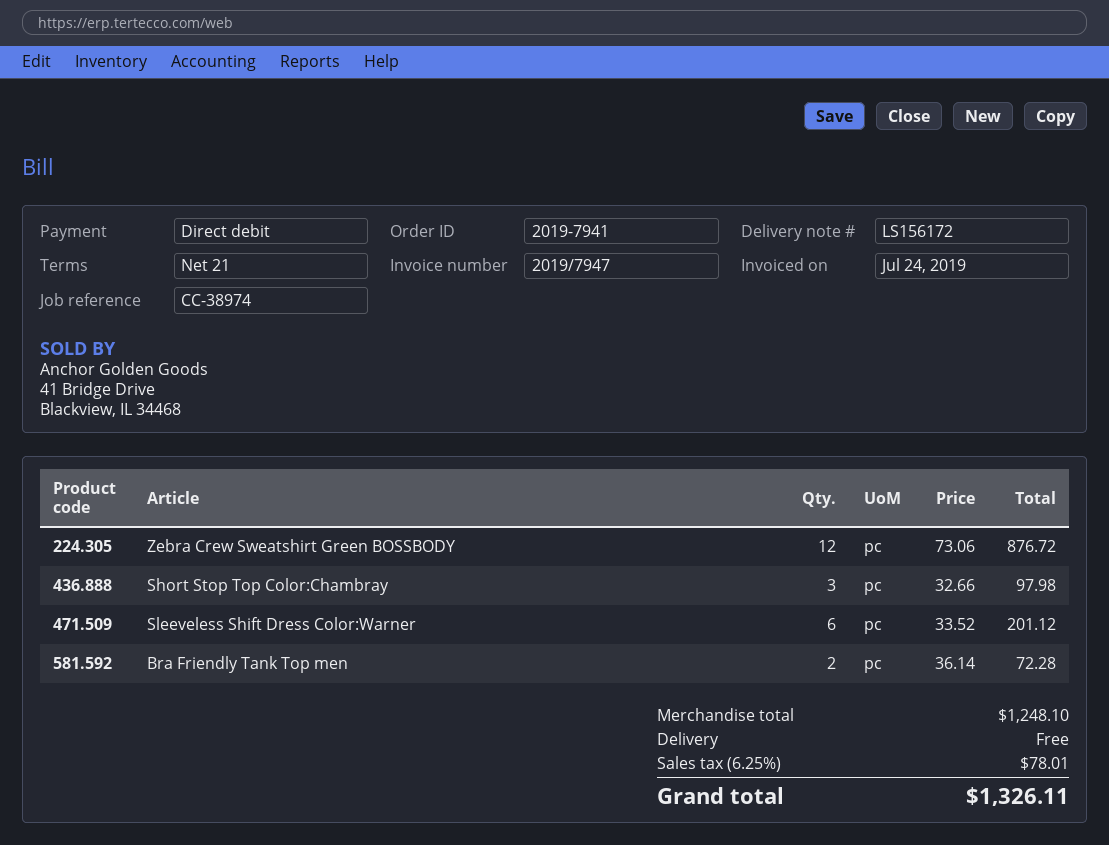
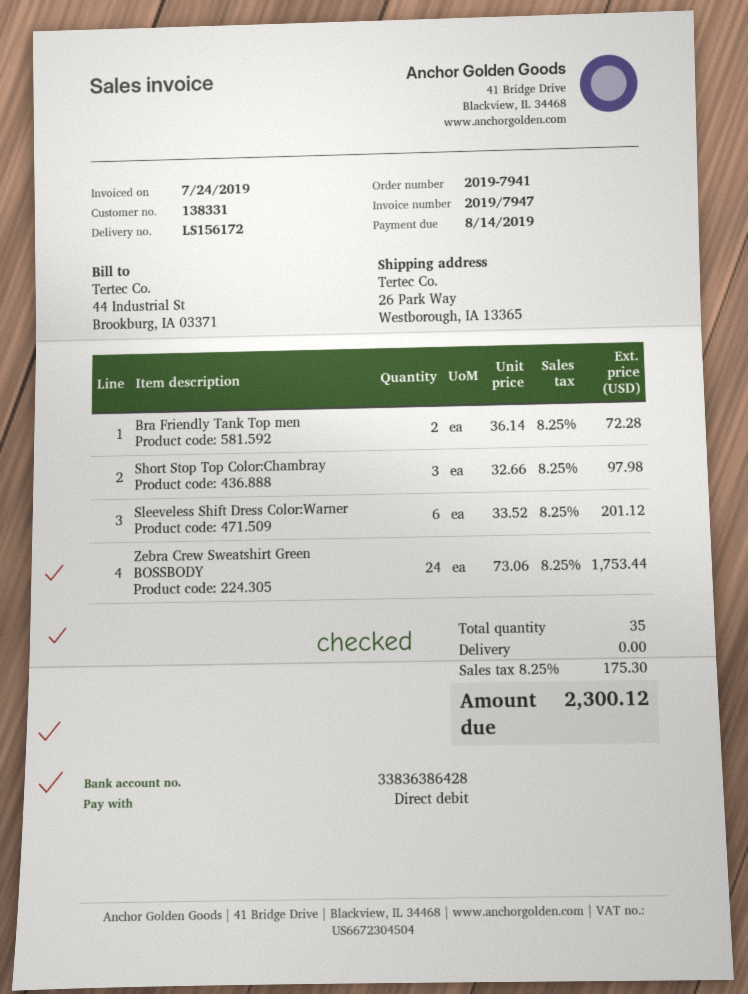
Zebra Crew Sweatshirt Green BOSSBODY: 12 x 73.06 = 876.72 -> 24 x 73.06 = 1753.44
tax: 6.25% = 78.01 -> 8.25% = 175.30
total: 1326.11 -> 2300.12

